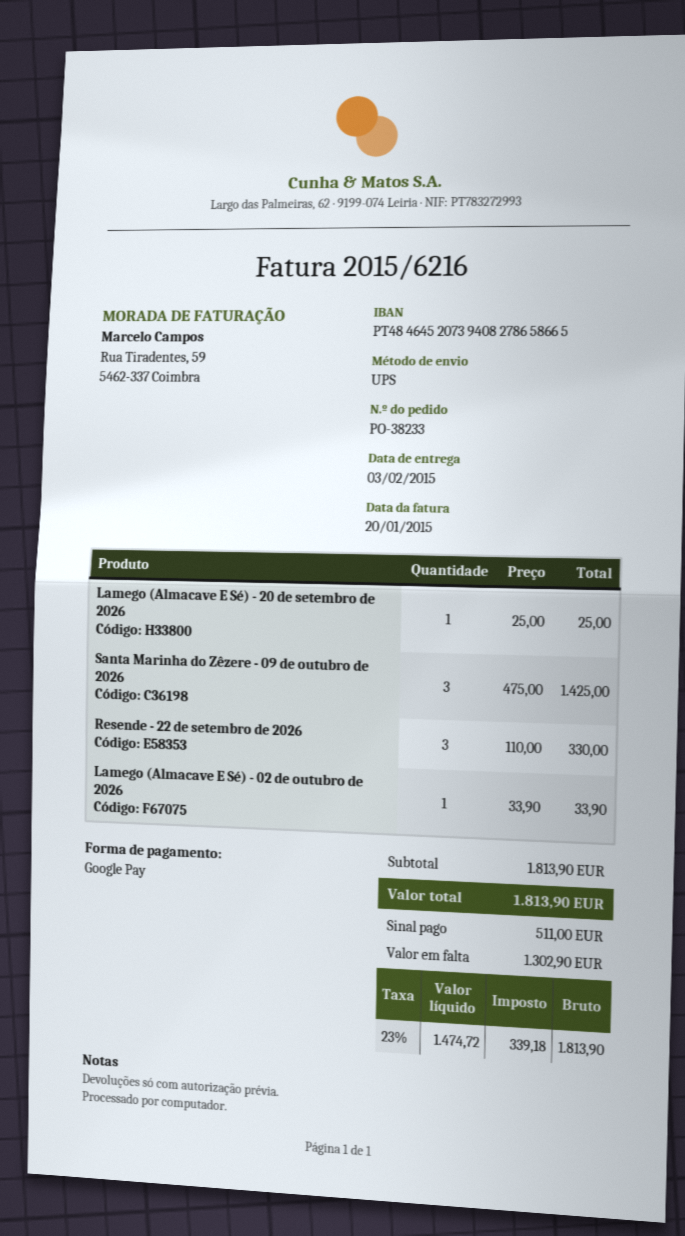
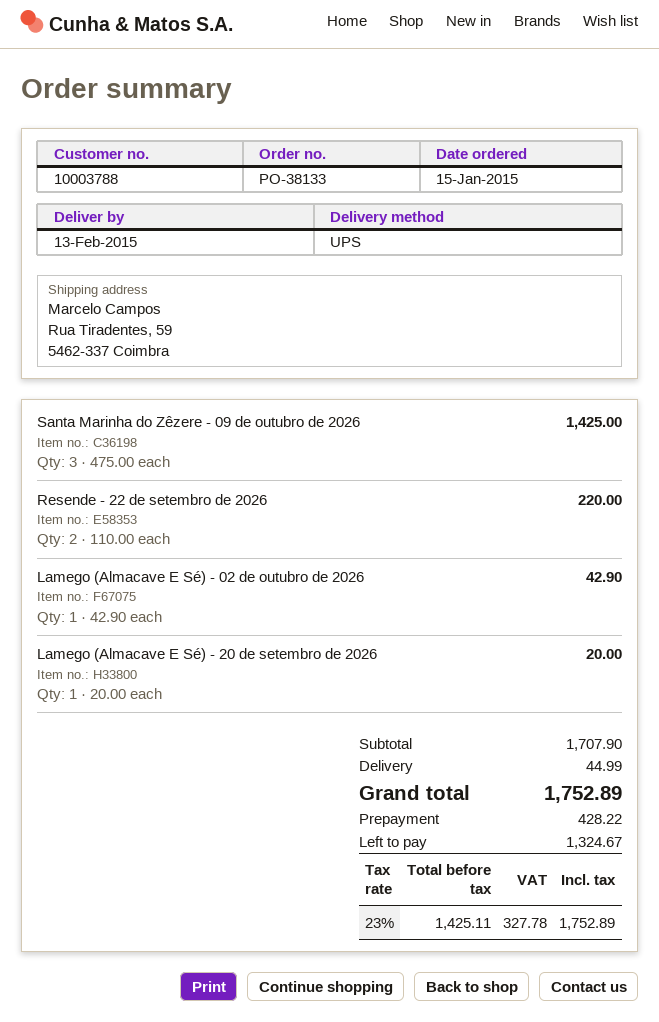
order number: PO-38233 -> PO-38133
delivery date: 2015-02-03 -> 2015-02-13
Lamego (Almacave E Sé) - 20 de setembro de 2026: 1 x 25.00 = 25.00 -> 1 x 20.00 = 20.00
Resende - 22 de setembro de 2026: 3 x 110.00 = 330.00 -> 2 x 110.00 = 220.00
Lamego (Almacave E Sé) - 02 de outubro de 2026: 1 x 33.90 = 33.90 -> 1 x 42.90 = 42.90
subtotal: 1813.90 -> 1707.90
shipping: none -> 44.99
net: 1474.72 -> 1425.11
tax: 23% = 339.18 -> 23% = 327.78
total: 1813.90 -> 1752.89
deposit: 511.00 -> 428.22
balance: 1302.90 -> 1324.67

